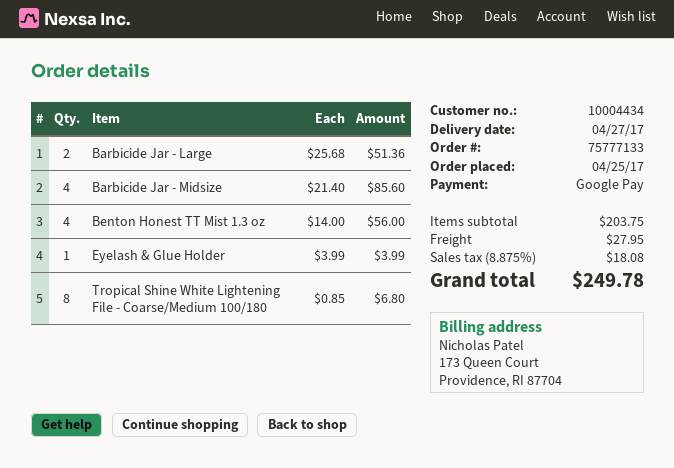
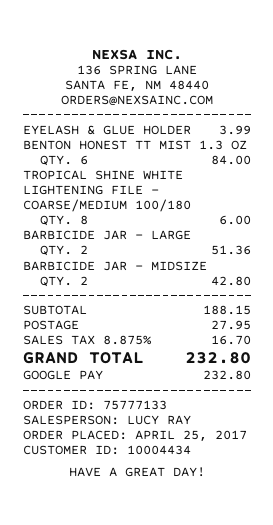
Barbicide Jar - Midsize: 4 for 85.60 -> 2 for 42.80
Benton Honest TT Mist 1.3 oz: 4 for 56.00 -> 6 for 84.00
Tropical Shine White Lightening File - Coarse/Medium 100/180: 8 for 6.80 -> 8 for 6.00
subtotal: 203.75 -> 188.15
tax: 8.875% = 18.08 -> 8.875% = 16.70
total: 249.78 -> 232.80

